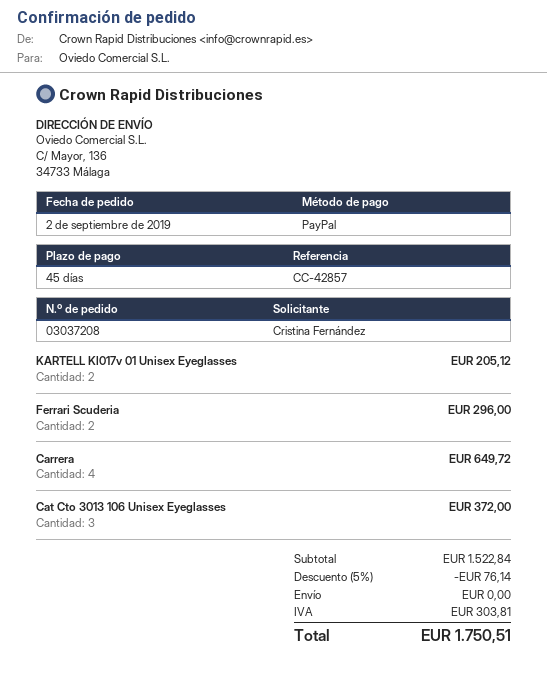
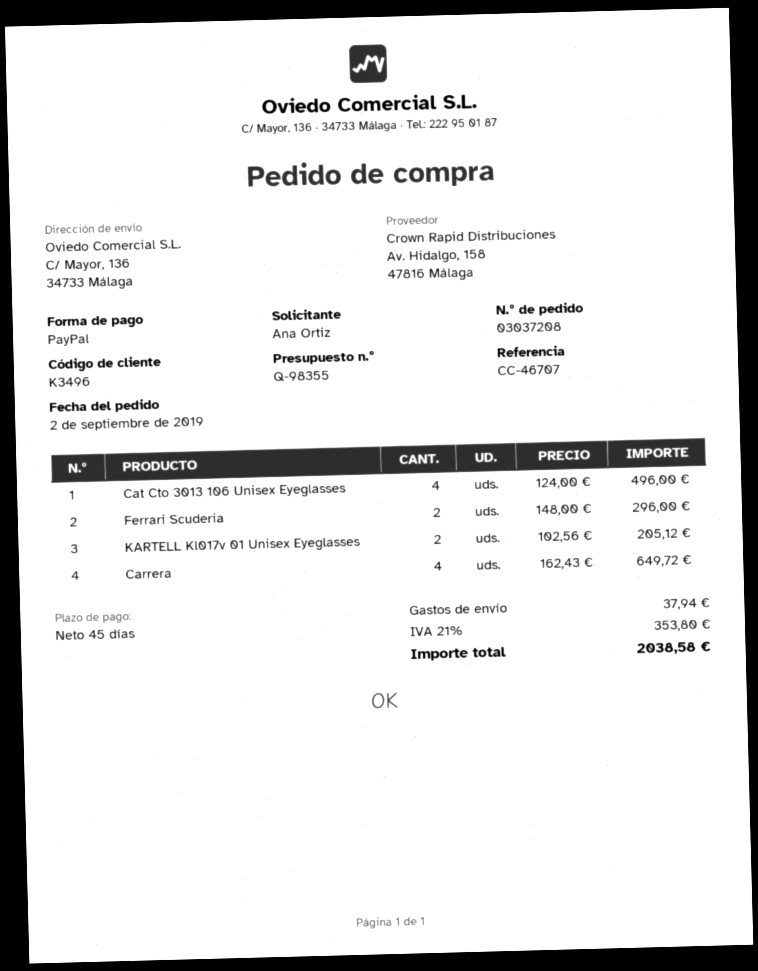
reference: CC-42857 -> CC-46707
ordered by: Cristina Fernández -> Ana Ortiz
Cat Cto 3013 106 Unisex Eyeglasses: 3 for 372.00 -> 4 for 496.00
discount: 5% = 76.14 -> none
shipping: 0.00 -> 37.94
tax: 303.81 -> 353.80
total: 1750.51 -> 2038.58

